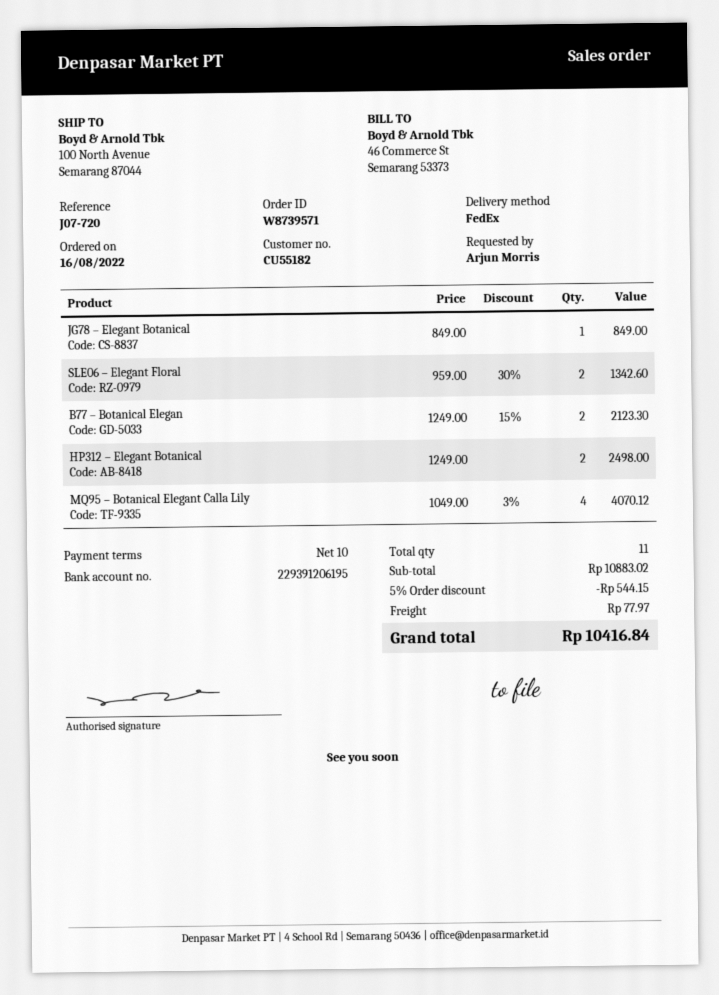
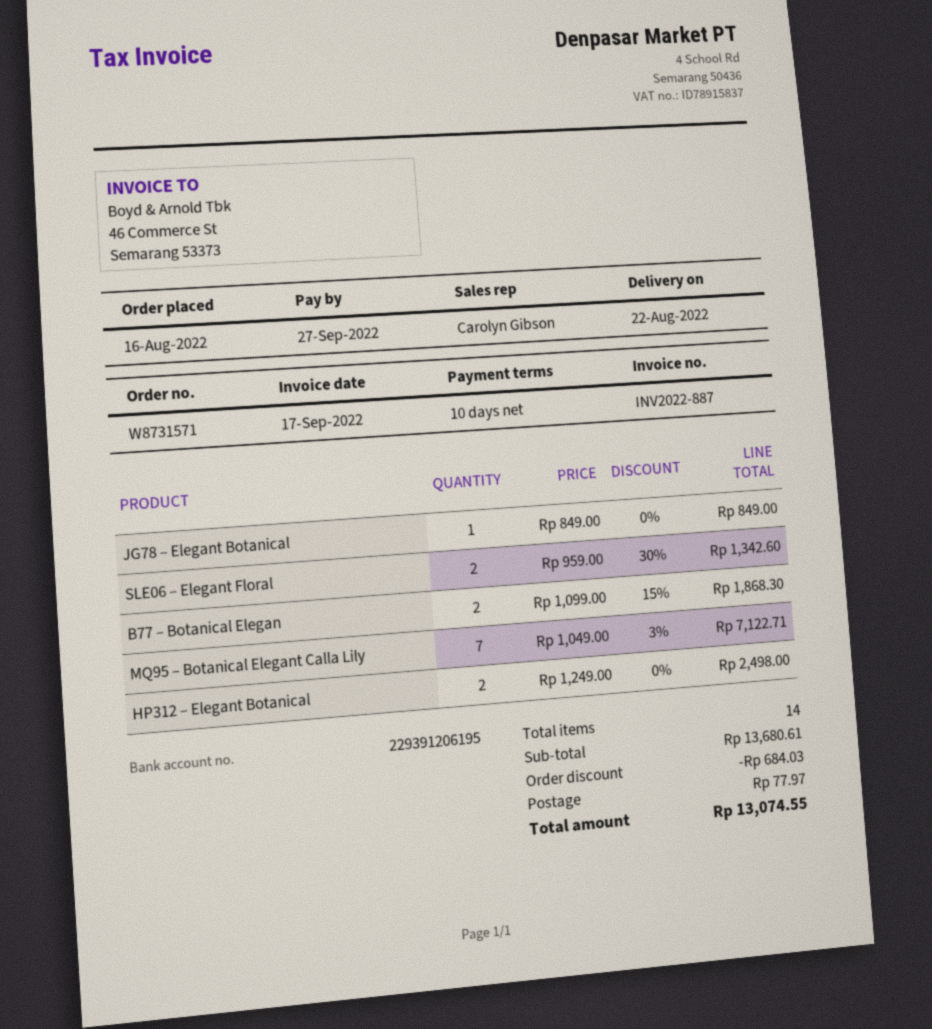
order number: W8739571 -> W8731571
B77 – Botanical Elegan: 2 x 1249.00 - 15% = 2123.30 -> 2 x 1099.00 - 15% = 1868.30
MQ95 – Botanical Elegant Calla Lily: 4 x 1049.00 - 3% = 4070.12 -> 7 x 1049.00 - 3% = 7122.71
total quantity: 11 -> 14
subtotal: 10883.02 -> 13680.61
discount: 544.15 -> 684.03
total: 10416.84 -> 13074.55

